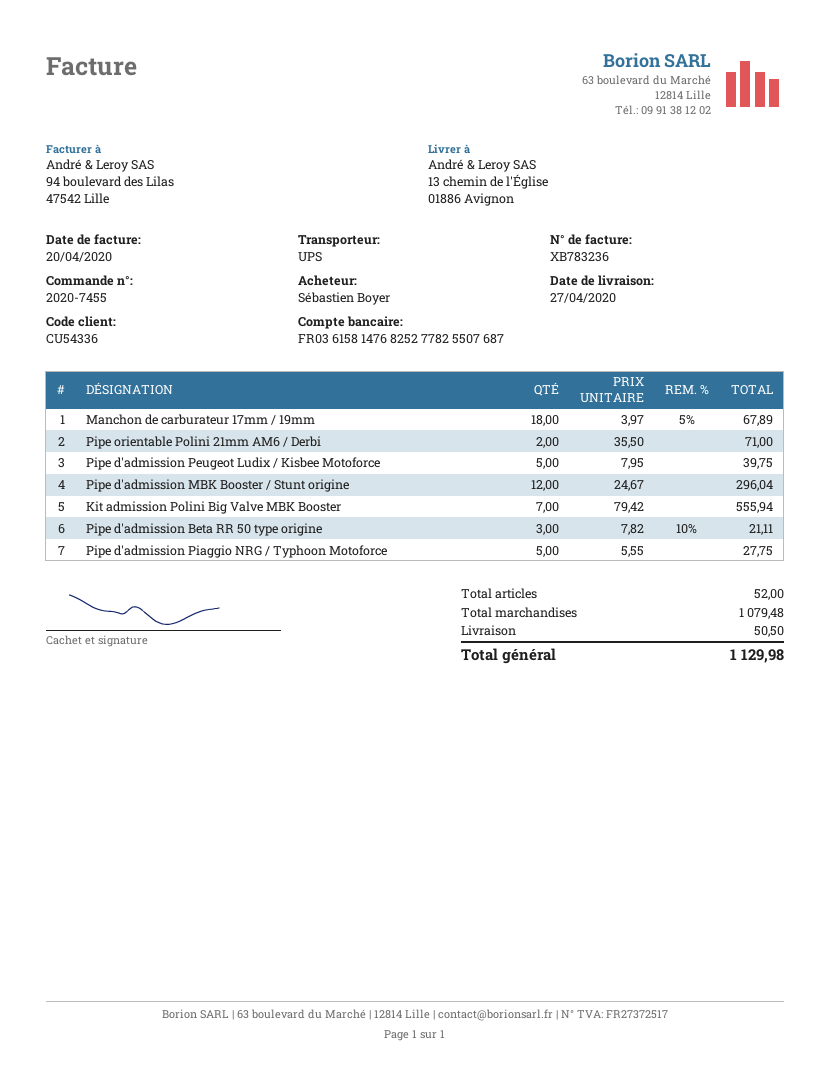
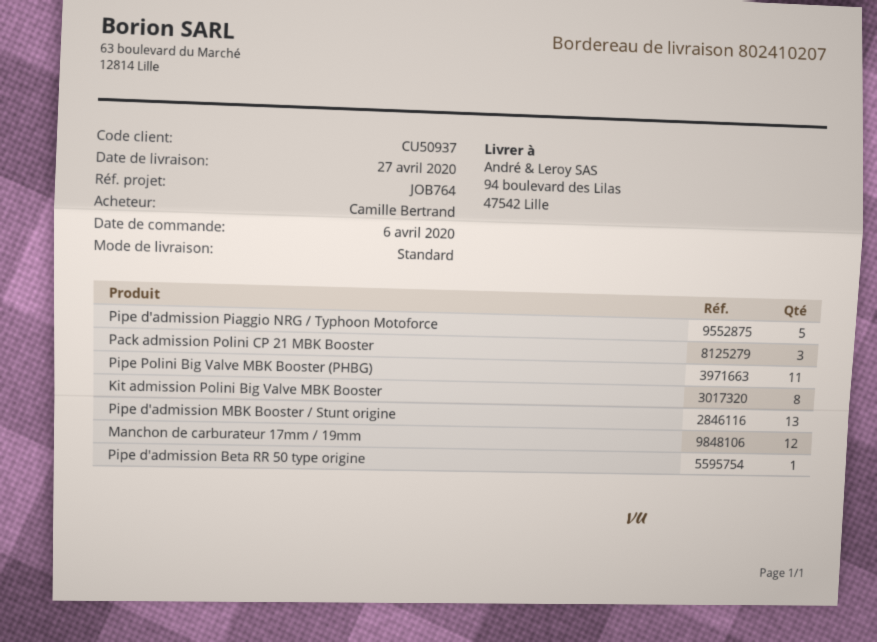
customer number: CU54336 -> CU50937
ordered by: Sébastien Boyer -> Camille Bertrand
shipping method: UPS -> standard
ship to: 13 chemin de l'Église, 01886 Avignon -> 94 boulevard des Lilas, 47542 Lille
Manchon de carburateur 17mm / 19mm: 18 -> 12
Pipe orientable Polini 21mm AM6 / Derbi: 2 -> none
Pipe d'admission Peugeot Ludix / Kisbee Motoforce: 5 -> none
Pipe d'admission MBK Booster / Stunt origine: 12 -> 13
Kit admission Polini Big Valve MBK Booster: 7 -> 8
Pipe d'admission Beta RR 50 type origine: 3 -> 1
Pack admission Polini CP 21 MBK Booster: none -> 3
Pipe Polini Big Valve MBK Booster (PHBG): none -> 11

